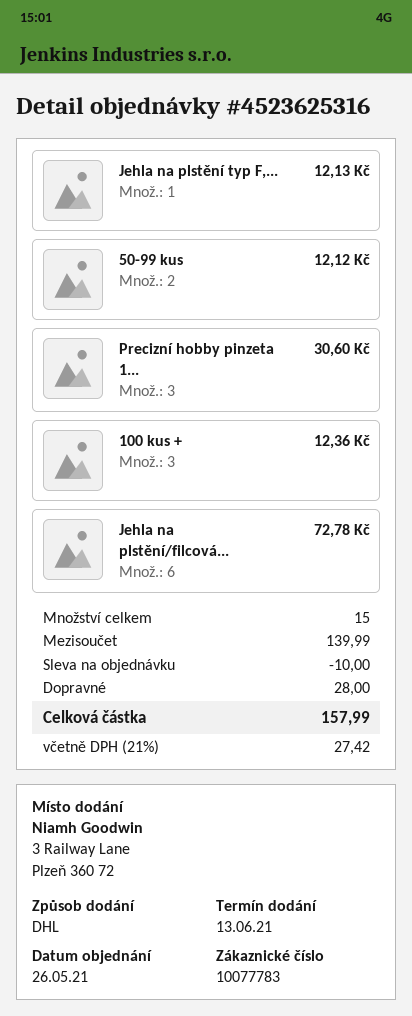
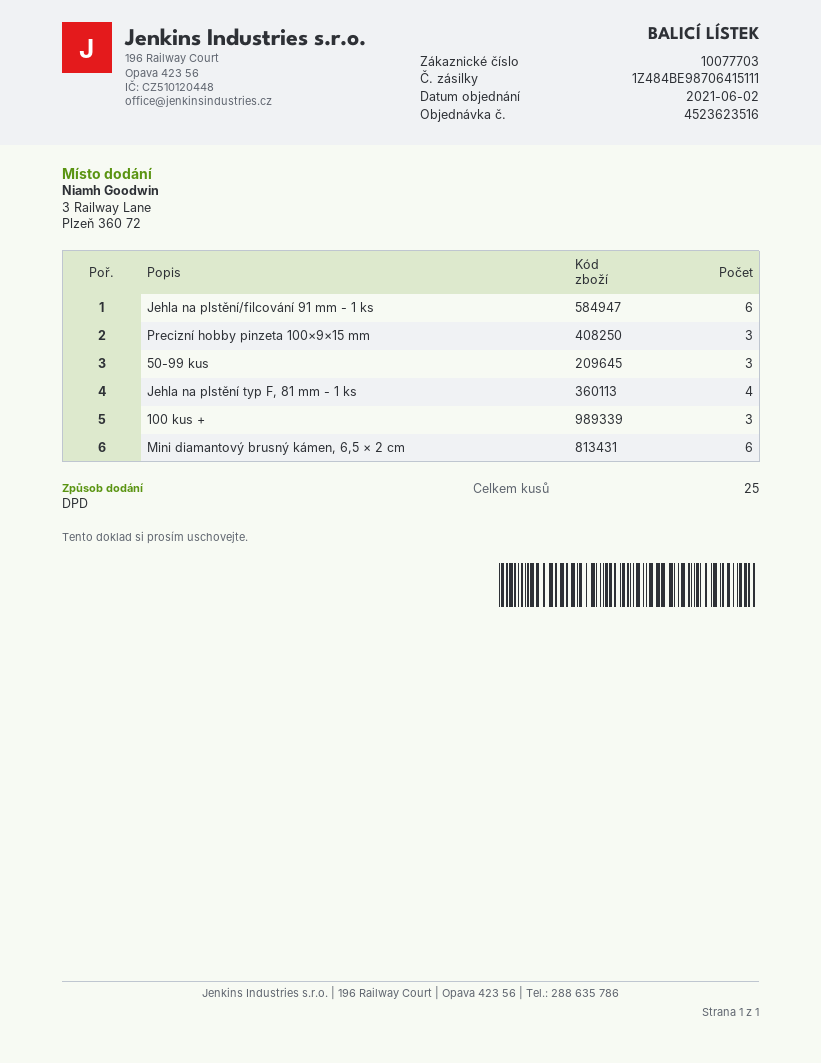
order number: 4523625316 -> 4523623516
order date: 2021-05-26 -> 2021-06-02
customer number: 10077783 -> 10077703
shipping method: DHL -> DPD
Jehla na plstění typ F,...: 1 -> 4
50-99 kus: 2 -> 3
Mini diamantový brusný kámen, 6,5 × 2 cm: none -> 6
total quantity: 15 -> 25

